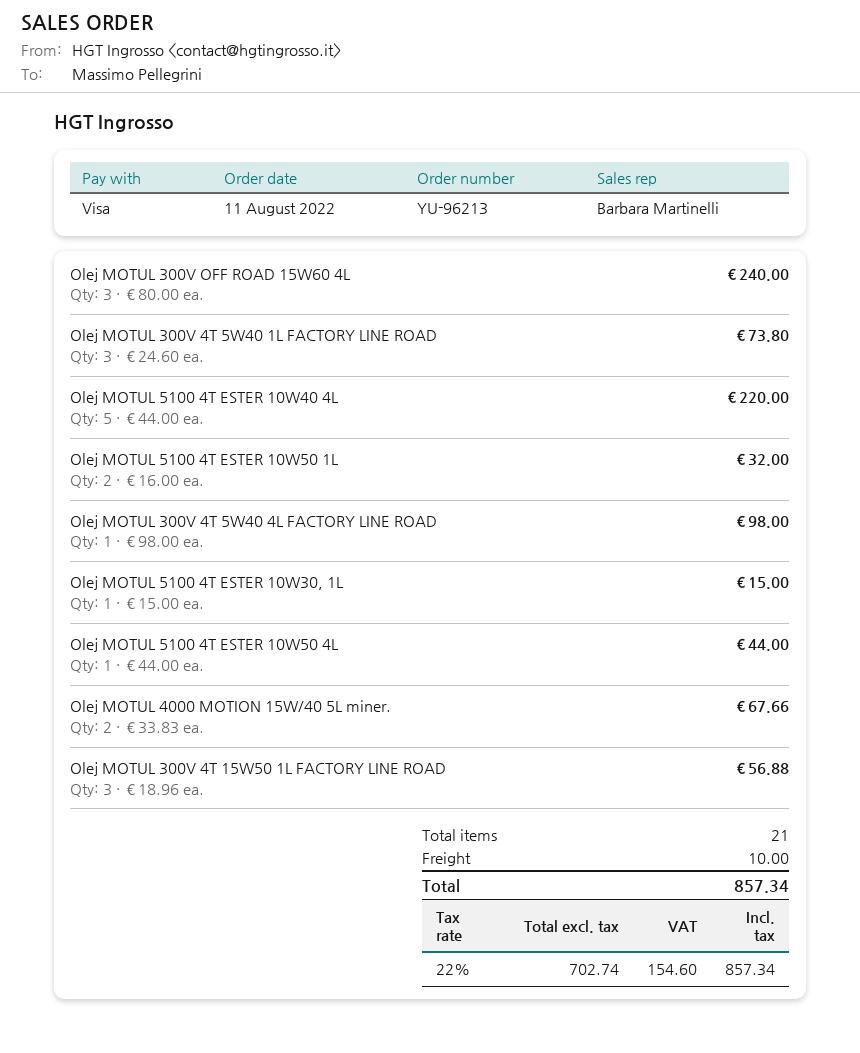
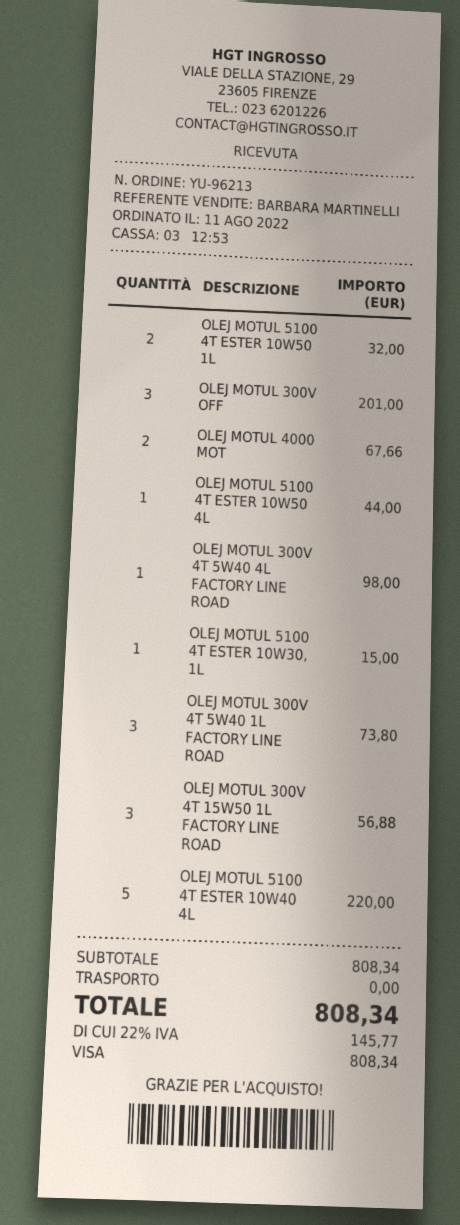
Olej MOTUL 300V OFF ROAD 15W60 4L: 3 for 240.00 -> 3 for 201.00
shipping: 10.00 -> 0.00
tax: 22% = 154.60 -> 22% = 145.77
total: 857.34 -> 808.34

